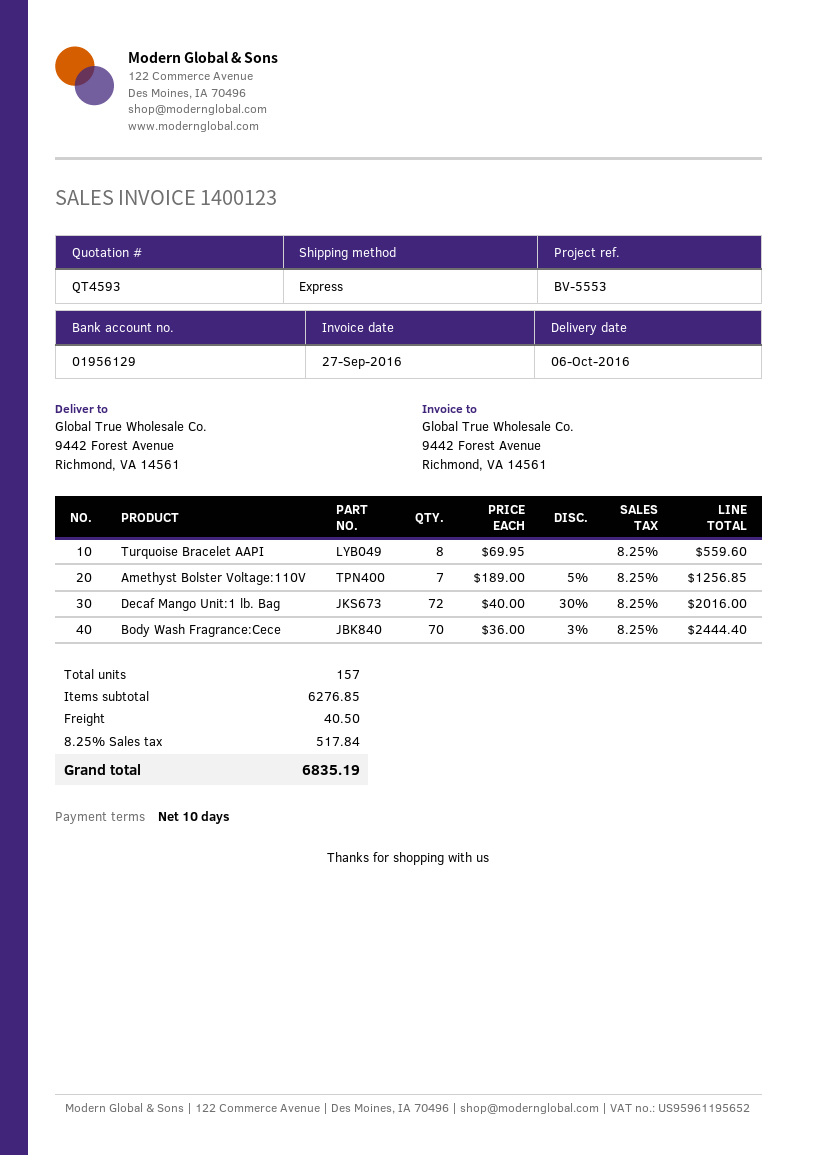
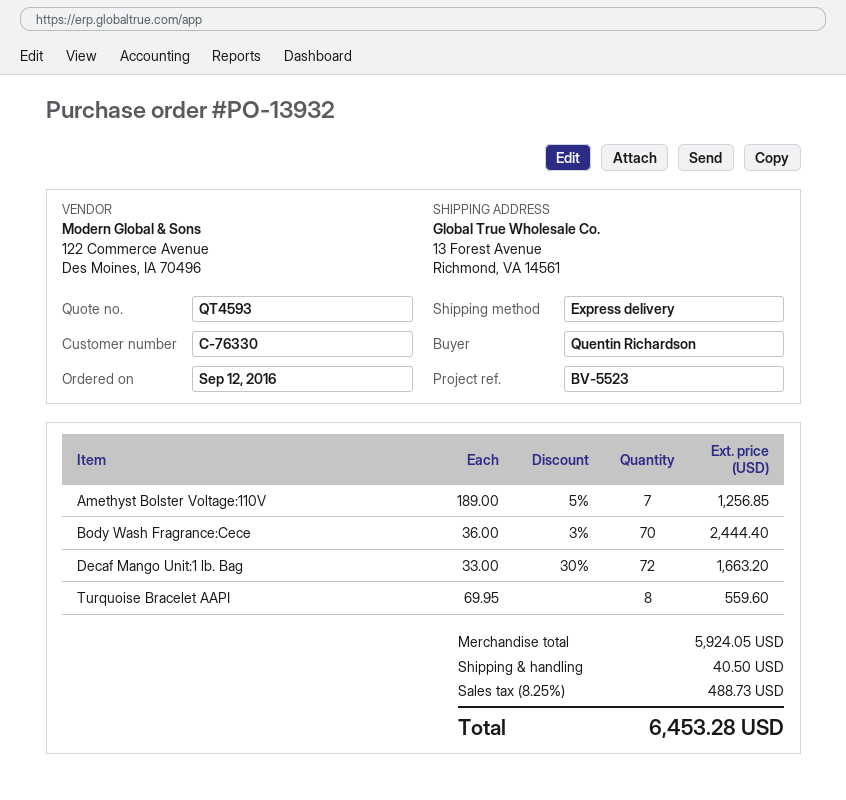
reference: BV-5553 -> BV-5523
ship to: 9442 Forest Avenue, Richmond, VA 14561 -> 13 Forest Avenue, Richmond, VA 14561
Decaf Mango Unit:1 lb. Bag: 72 x 40.00 - 30% = 2016.00 -> 72 x 33.00 - 30% = 1663.20
subtotal: 6276.85 -> 5924.05
tax: 8.25% = 517.84 -> 8.25% = 488.73
total: 6835.19 -> 6453.28

